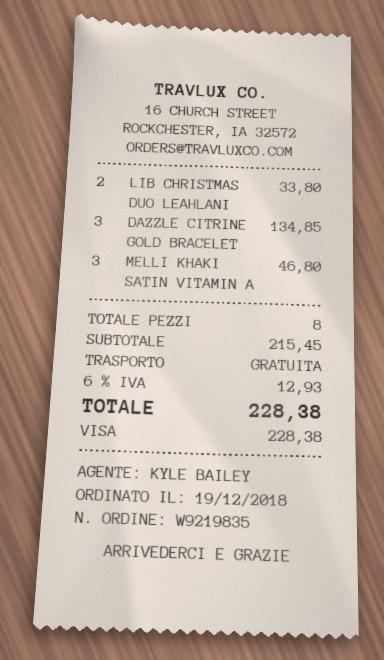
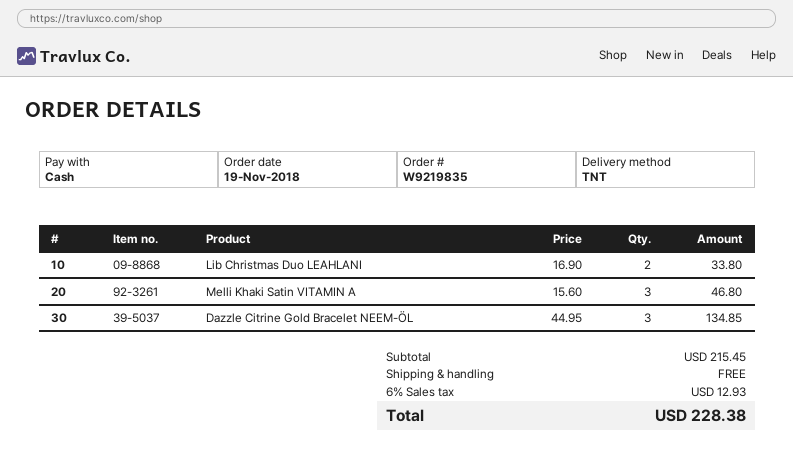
order date: 2018-12-19 -> 2018-11-19
payment method: Visa -> cash

